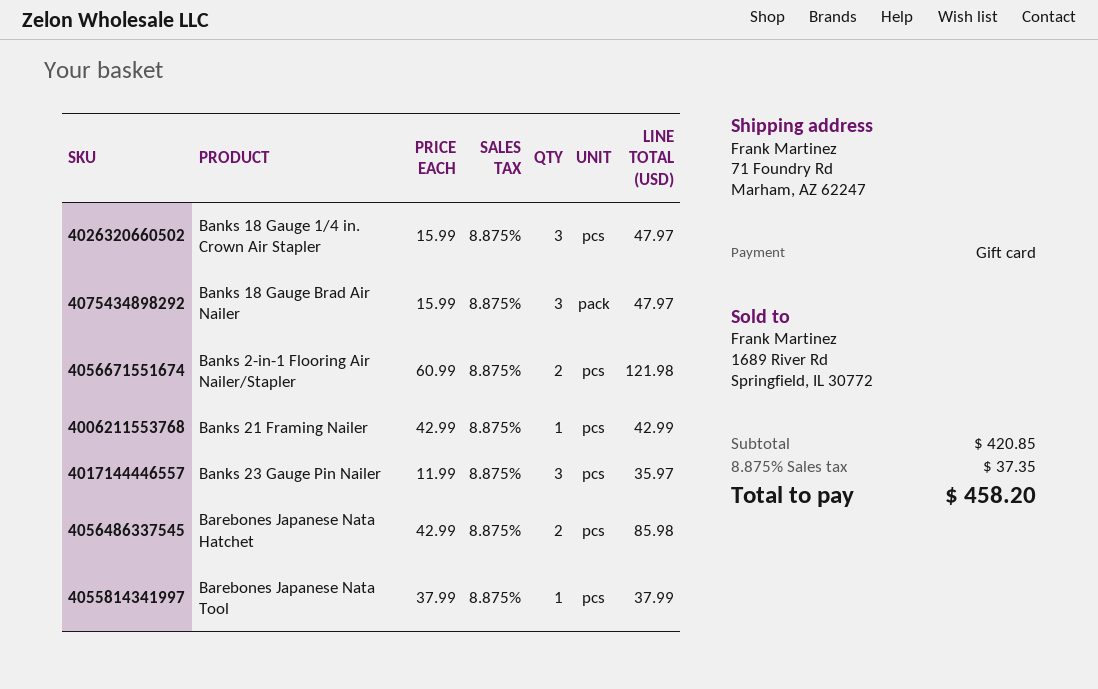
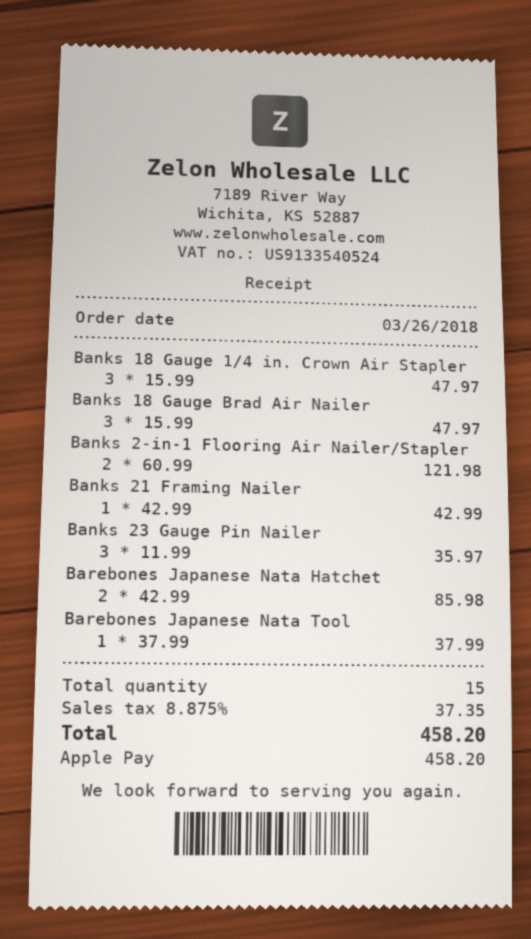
payment method: gift card -> Apple Pay

